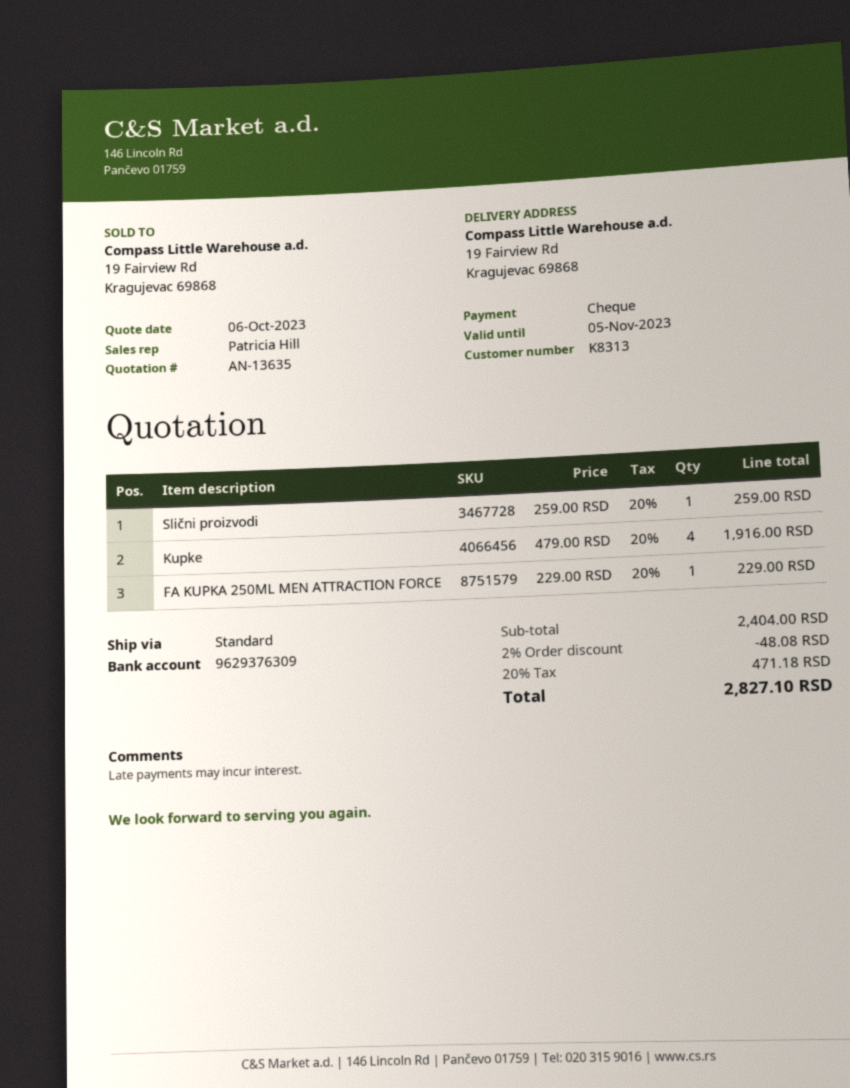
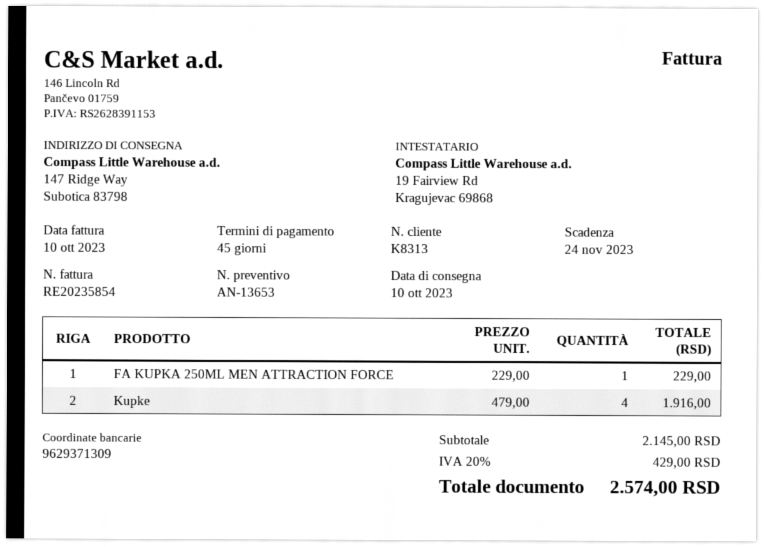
quote number: AN-13635 -> AN-13653
bank account: 9629376309 -> 9629371309
ship to: 19 Fairview Rd, Kragujevac 69868 -> 147 Ridge Way, Subotica 83798
Slični proizvodi: 1 x 259.00 = 259.00 -> none
subtotal: 2404.00 -> 2145.00
discount: 2% = 48.08 -> none
tax: 20% = 471.18 -> 20% = 429.00
total: 2827.10 -> 2574.00

